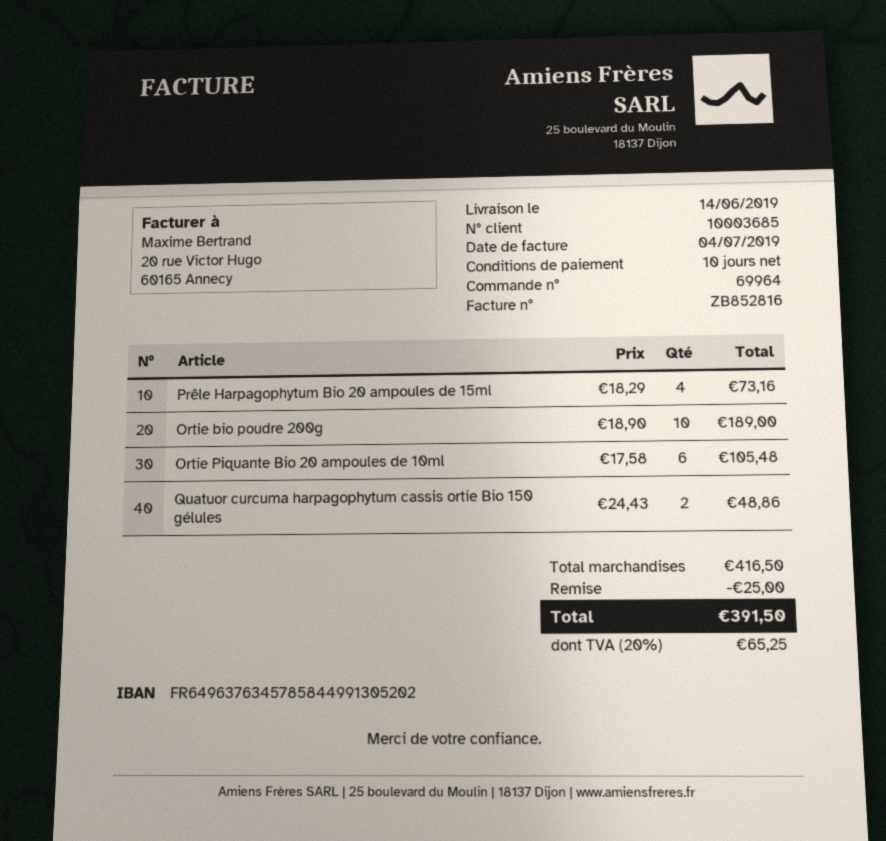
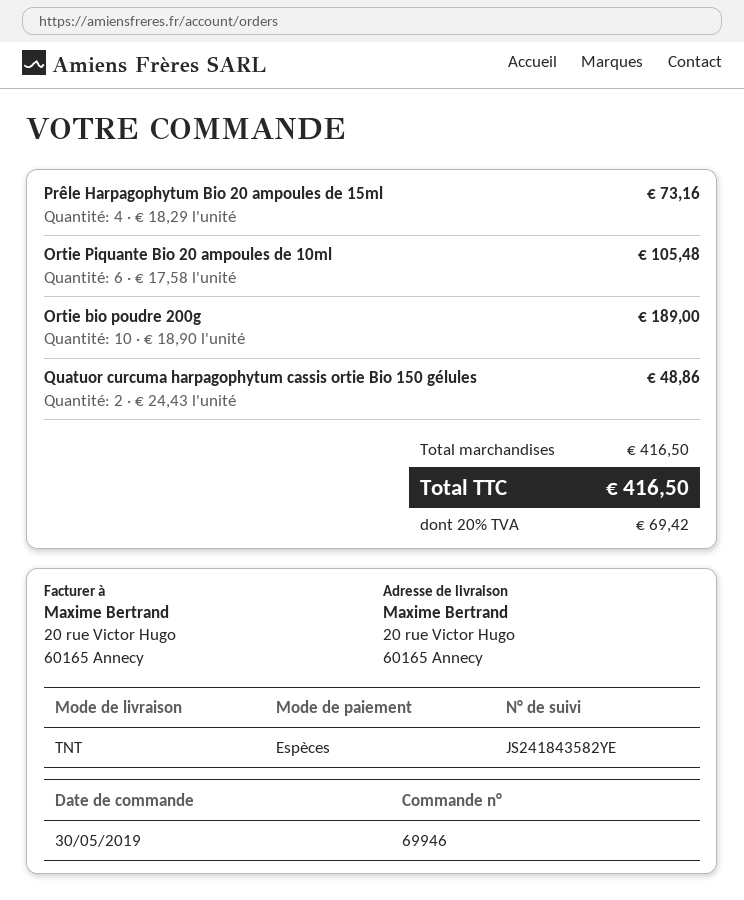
order number: 69964 -> 69946
discount: 25.00 -> none
tax: 20% = 65.25 -> 20% = 69.42
total: 391.50 -> 416.50

